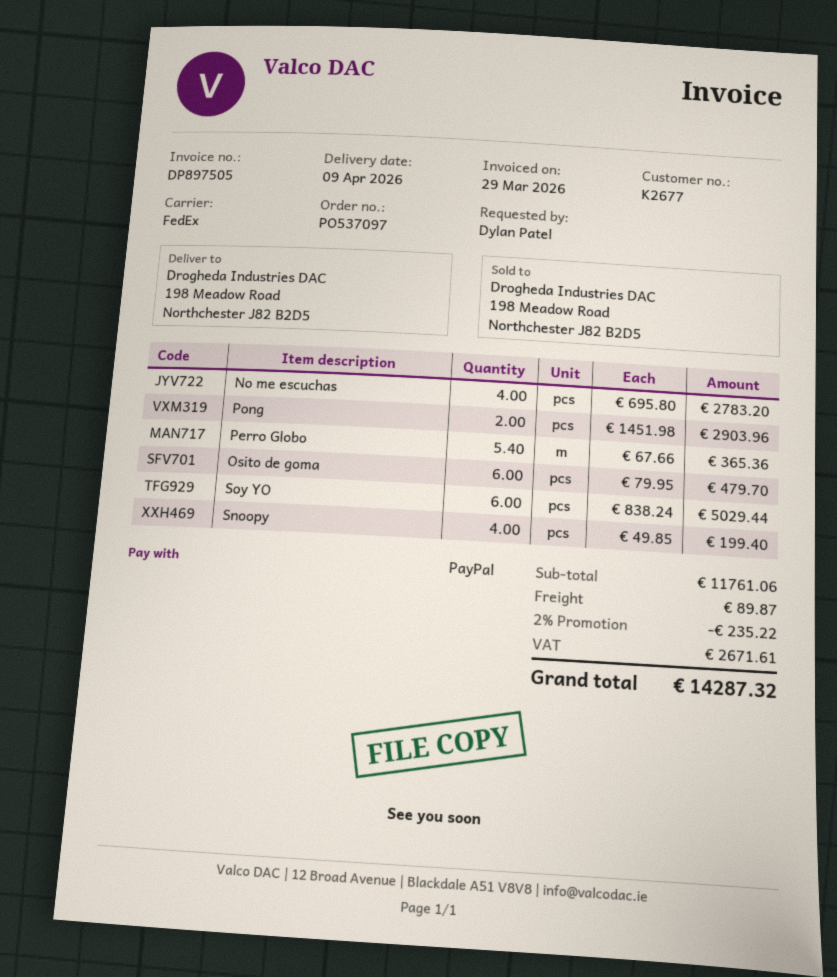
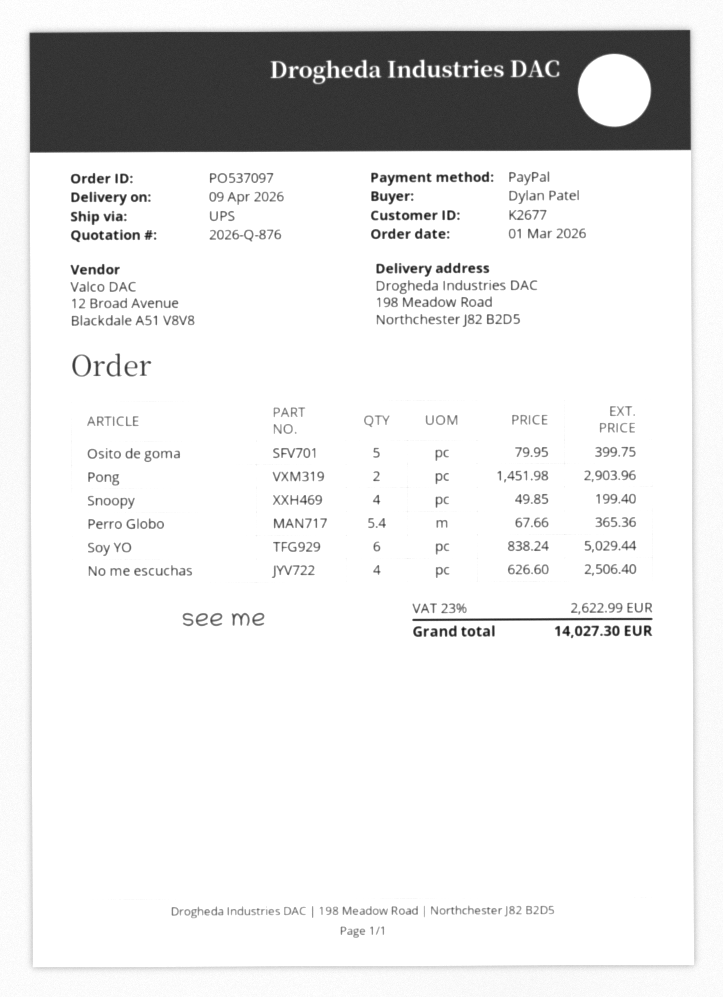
shipping method: FedEx -> UPS
No me escuchas: 4 x 695.80 = 2783.20 -> 4 x 626.60 = 2506.40
Osito de goma: 6 x 79.95 = 479.70 -> 5 x 79.95 = 399.75
discount: 2% = 235.22 -> none
shipping: 89.87 -> none
tax: 2671.61 -> 2622.99
total: 14287.32 -> 14027.30

